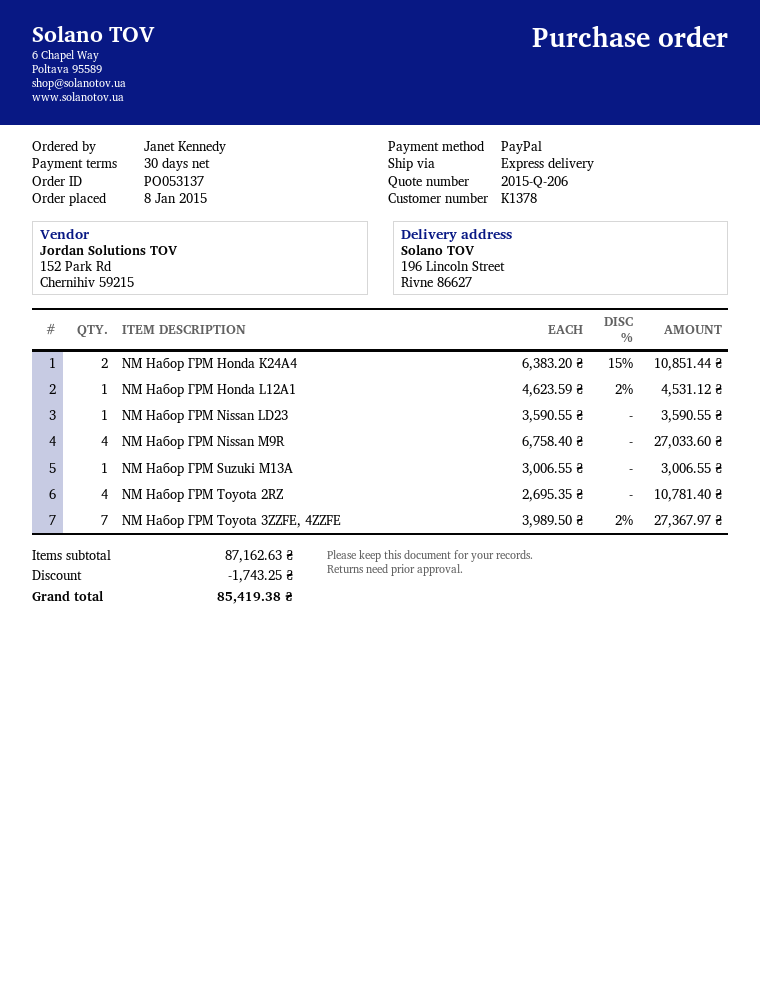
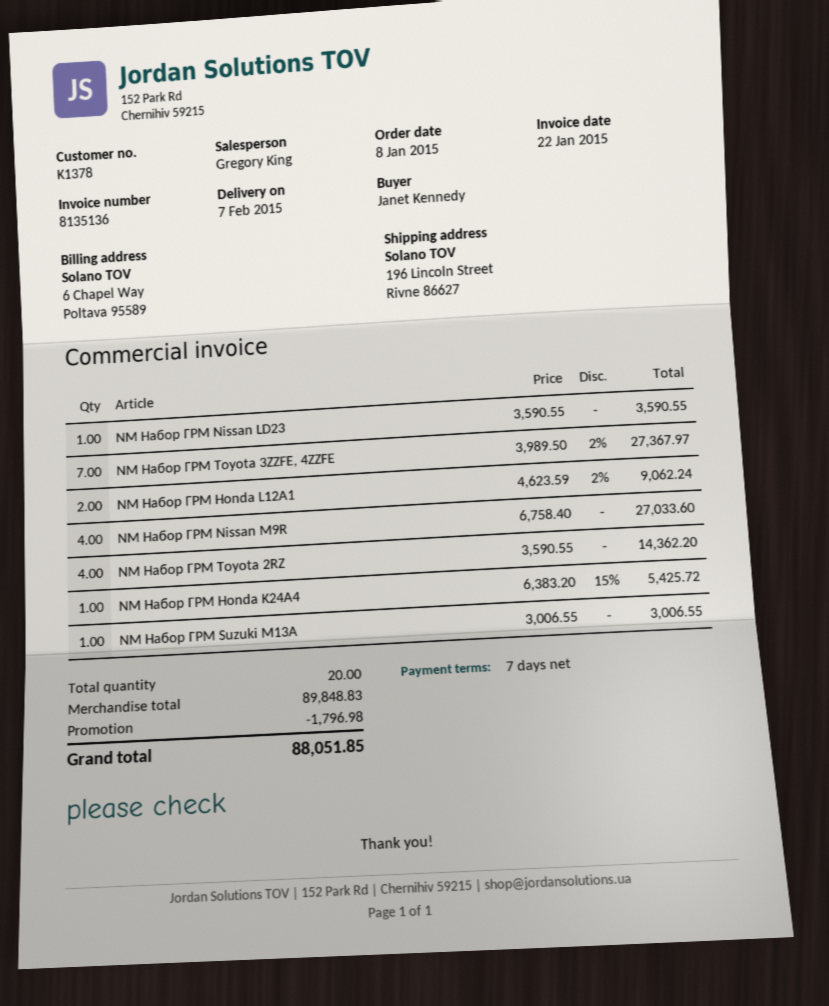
payment terms: 30 days -> 7 days
NM Набор ГРМ Honda K24A4: 2 x 6383.20 - 15% = 10851.44 -> 1 x 6383.20 - 15% = 5425.72
NM Набор ГРМ Honda L12A1: 1 x 4623.59 - 2% = 4531.12 -> 2 x 4623.59 - 2% = 9062.24
NM Набор ГРМ Toyota 2RZ: 4 x 2695.35 = 10781.40 -> 4 x 3590.55 = 14362.20
subtotal: 87162.63 -> 89848.83
discount: 1743.25 -> 1796.98
total: 85419.38 -> 88051.85

